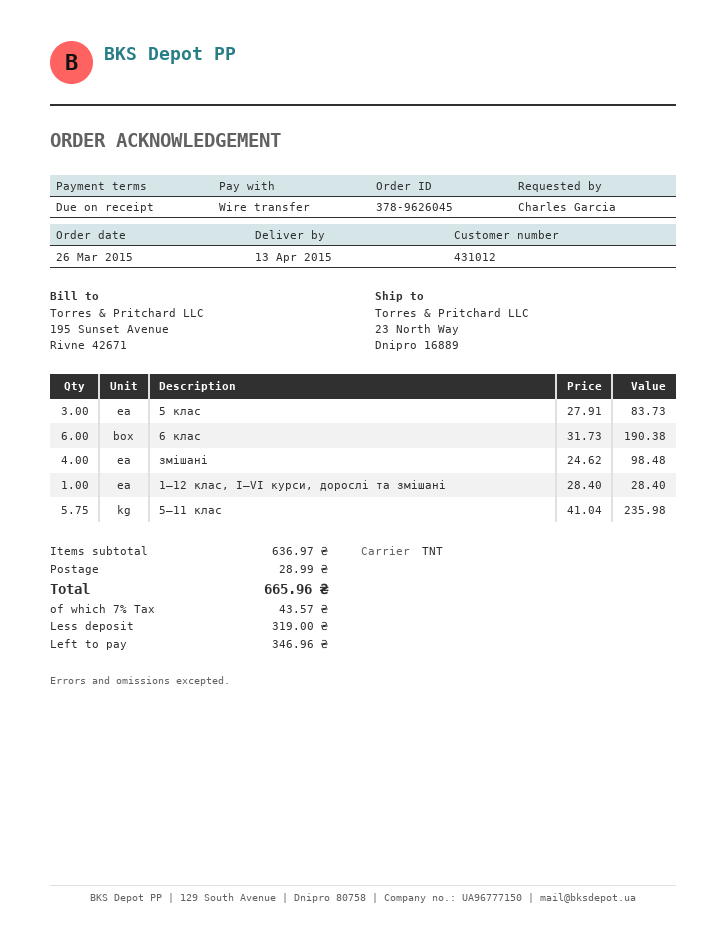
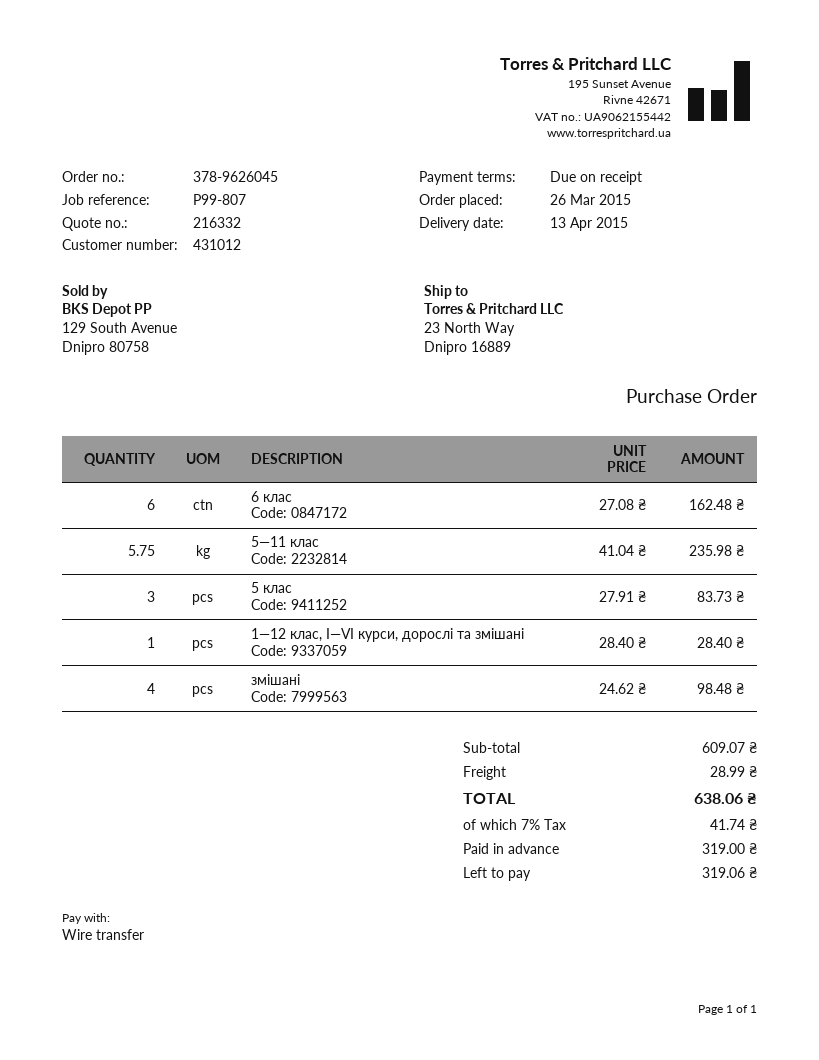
6 клас: 6 x 31.73 = 190.38 -> 6 x 27.08 = 162.48
subtotal: 636.97 -> 609.07
tax: 7% = 43.57 -> 7% = 41.74
total: 665.96 -> 638.06
balance: 346.96 -> 319.06

